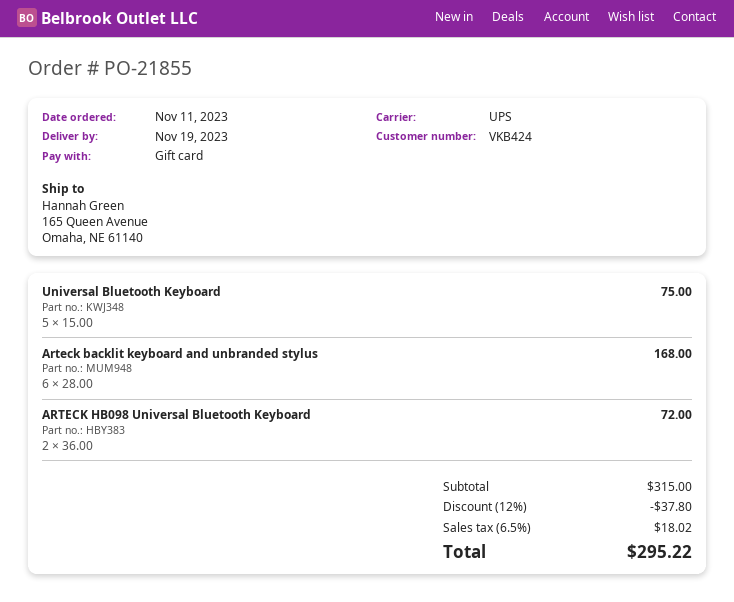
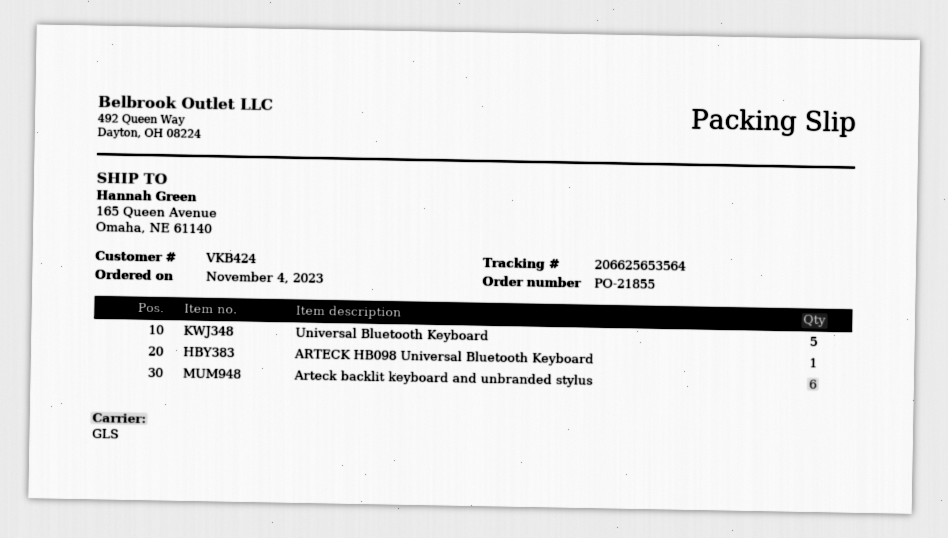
order date: 2023-11-11 -> 2023-11-04
shipping method: UPS -> GLS
ARTECK HB098 Universal Bluetooth Keyboard: 2 -> 1

